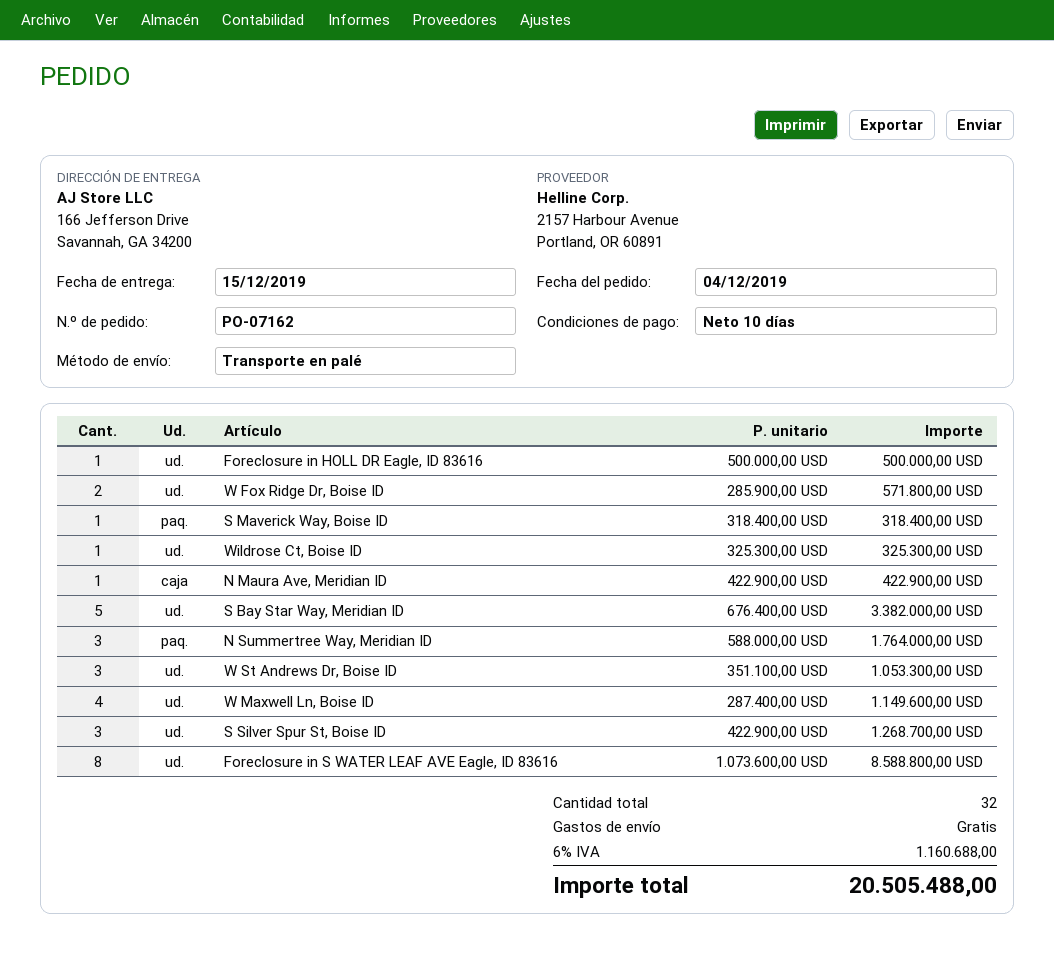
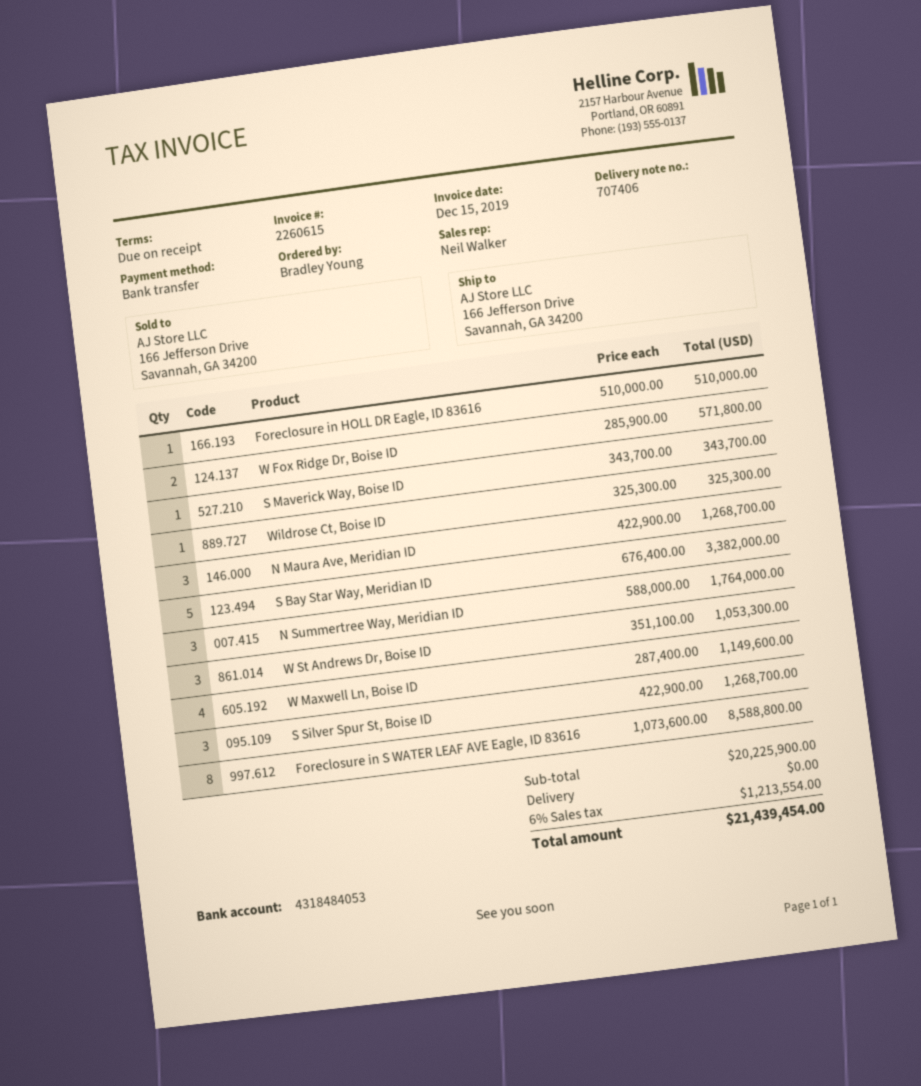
payment terms: 10 days -> on receipt
Foreclosure in HOLL DR Eagle, ID 83616: 1 x 500000.00 = 500000.00 -> 1 x 510000.00 = 510000.00
S Maverick Way, Boise ID: 1 x 318400.00 = 318400.00 -> 1 x 343700.00 = 343700.00
N Maura Ave, Meridian ID: 1 x 422900.00 = 422900.00 -> 3 x 422900.00 = 1268700.00
tax: 6% = 1160688.00 -> 6% = 1213554.00
total: 20505488.00 -> 21439454.00

